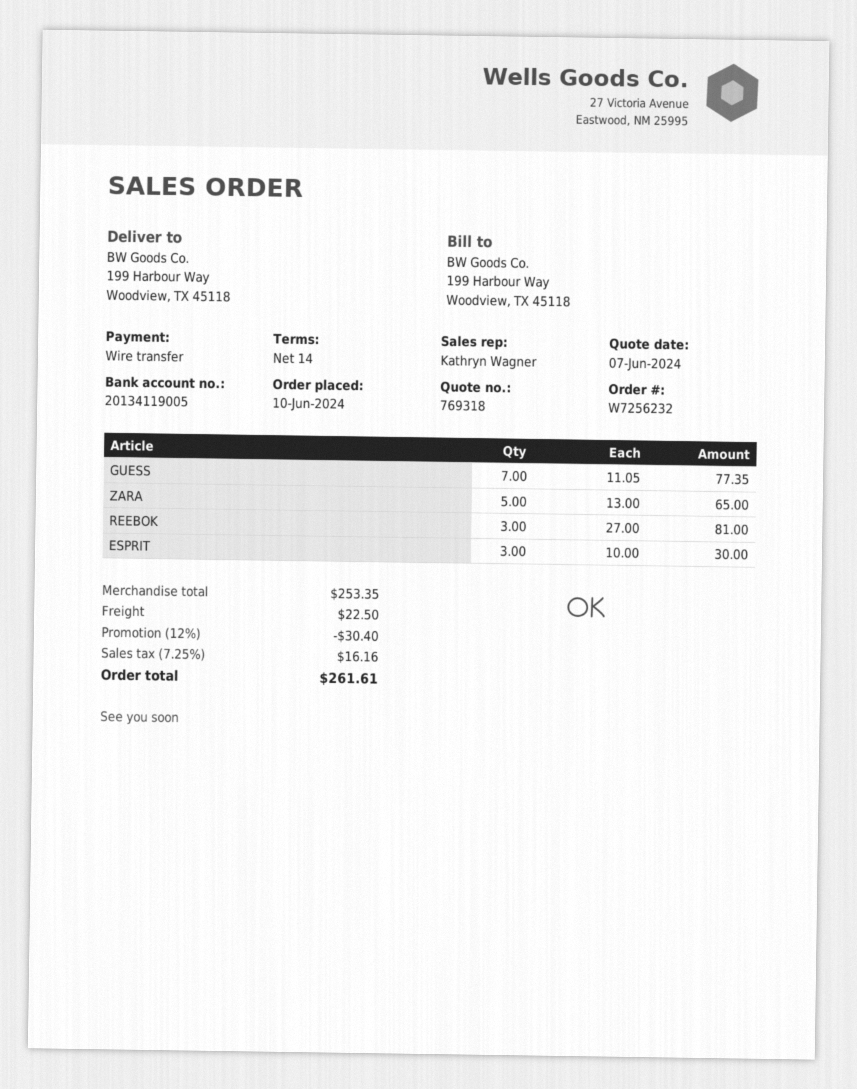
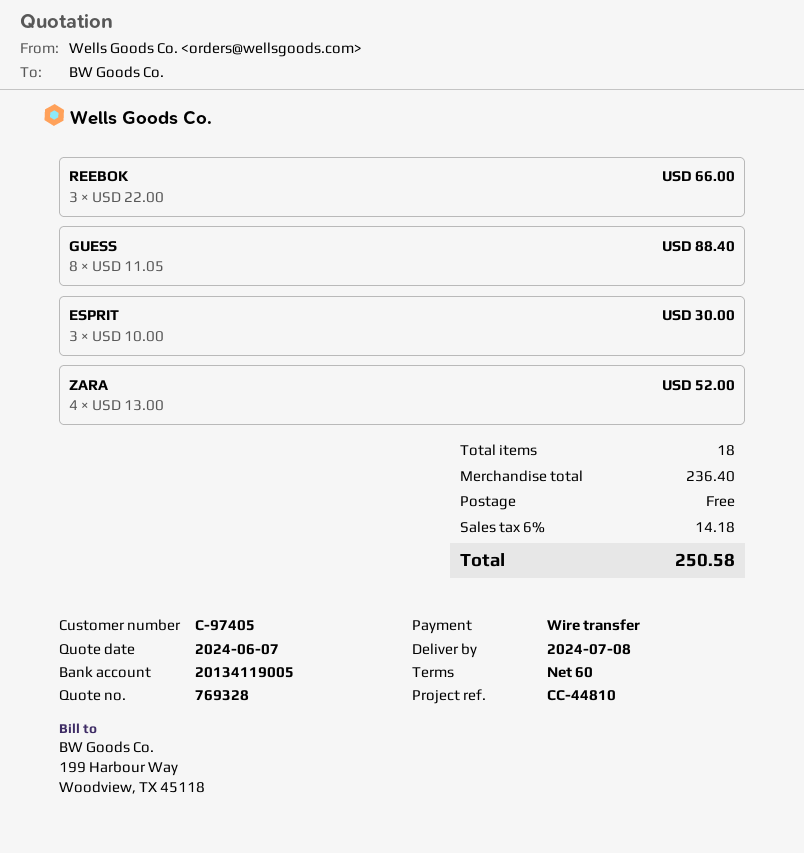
quote number: 769318 -> 769328
payment terms: 14 days -> 60 days
GUESS: 7 x 11.05 = 77.35 -> 8 x 11.05 = 88.40
ZARA: 5 x 13.00 = 65.00 -> 4 x 13.00 = 52.00
REEBOK: 3 x 27.00 = 81.00 -> 3 x 22.00 = 66.00
subtotal: 253.35 -> 236.40
discount: 12% = 30.40 -> none
shipping: 22.50 -> 0.00
tax: 7.25% = 16.16 -> 6% = 14.18
total: 261.61 -> 250.58

